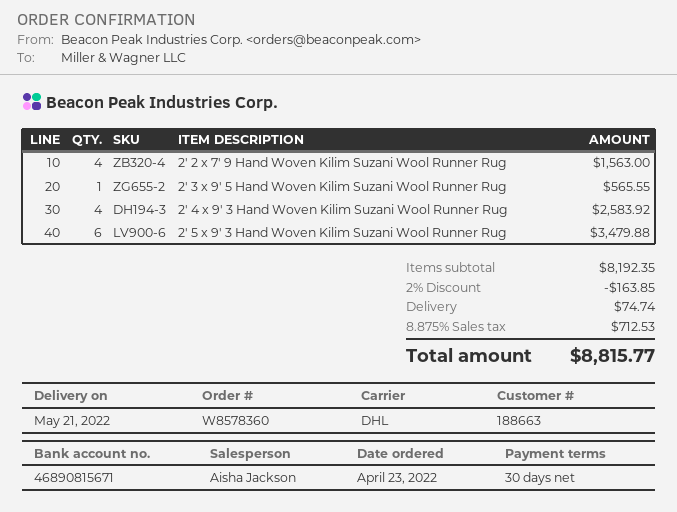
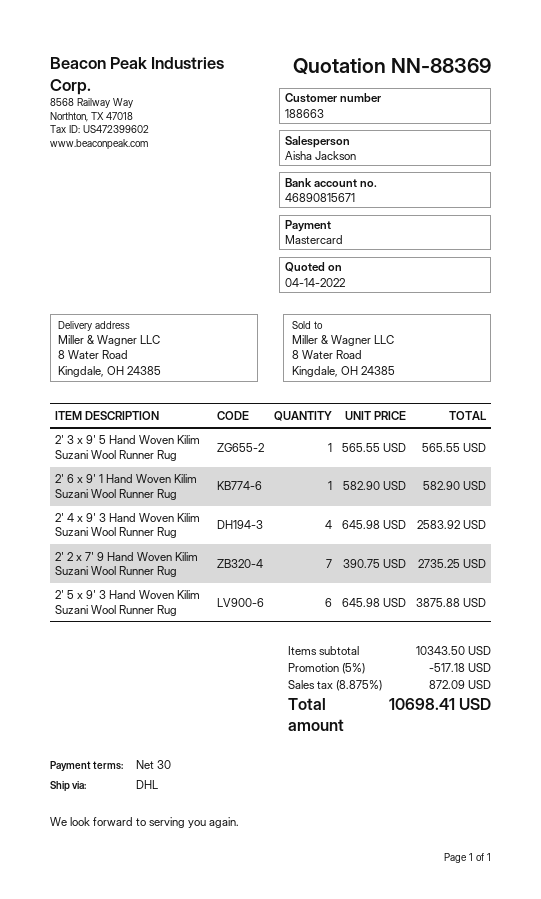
2' 2 x 7' 9 Hand Woven Kilim Suzani Wool Runner Rug: 4 for 1563.00 -> 7 for 2735.25
2' 5 x 9' 3 Hand Woven Kilim Suzani Wool Runner Rug: 6 for 3479.88 -> 6 for 3875.88
2' 6 x 9' 1 Hand Woven Kilim Suzani Wool Runner Rug: none -> 1 for 582.90
subtotal: 8192.35 -> 10343.50
discount: 2% = 163.85 -> 5% = 517.18
shipping: 74.74 -> none
tax: 8.875% = 712.53 -> 8.875% = 872.09
total: 8815.77 -> 10698.41

